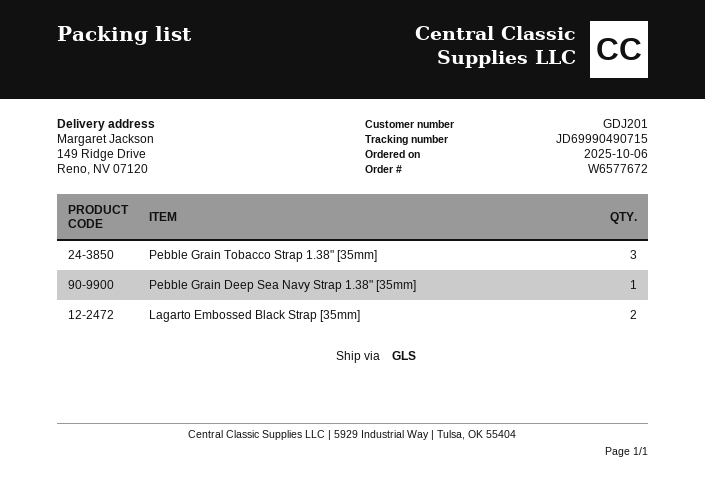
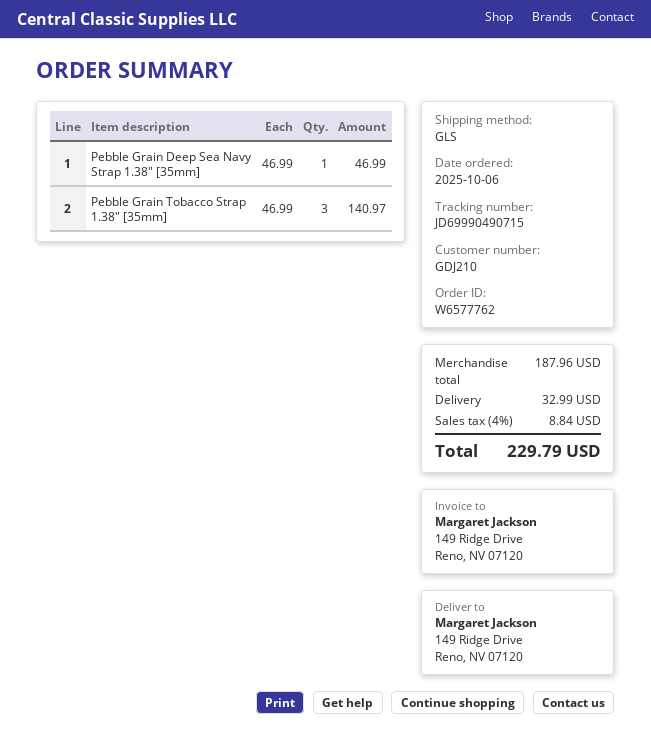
order number: W6577672 -> W6577762
customer number: GDJ201 -> GDJ210
Lagarto Embossed Black Strap [35mm]: 2 -> none

